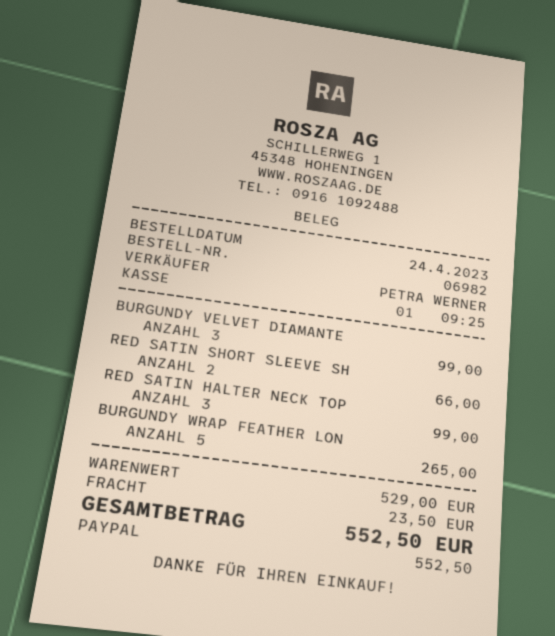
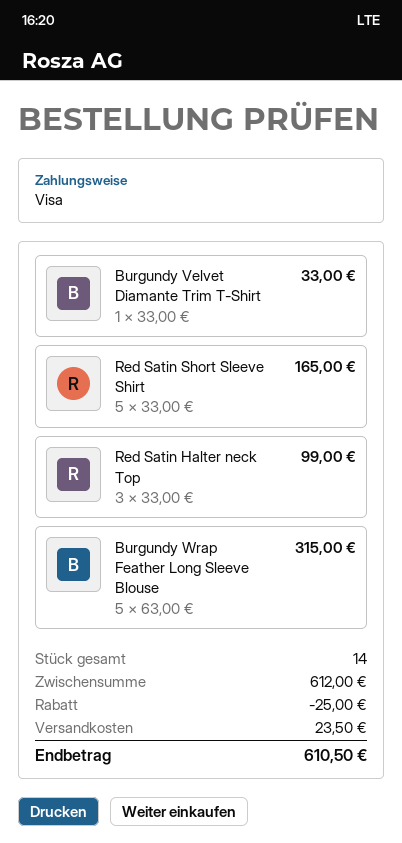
payment method: PayPal -> Visa
BURGUNDY VELVET DIAMANTE: 3 for 99.00 -> 1 for 33.00
RED SATIN SHORT SLEEVE SH: 2 for 66.00 -> 5 for 165.00
BURGUNDY WRAP FEATHER LON: 5 for 265.00 -> 5 for 315.00
subtotal: 529.00 -> 612.00
discount: none -> 25.00
total: 552.50 -> 610.50

